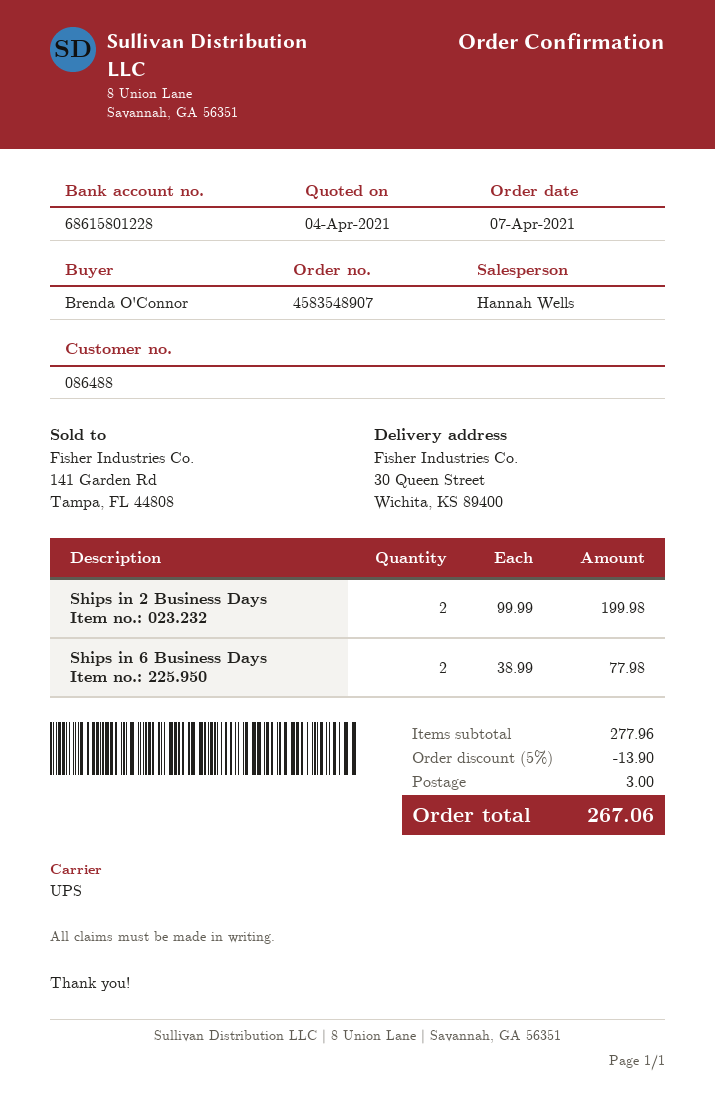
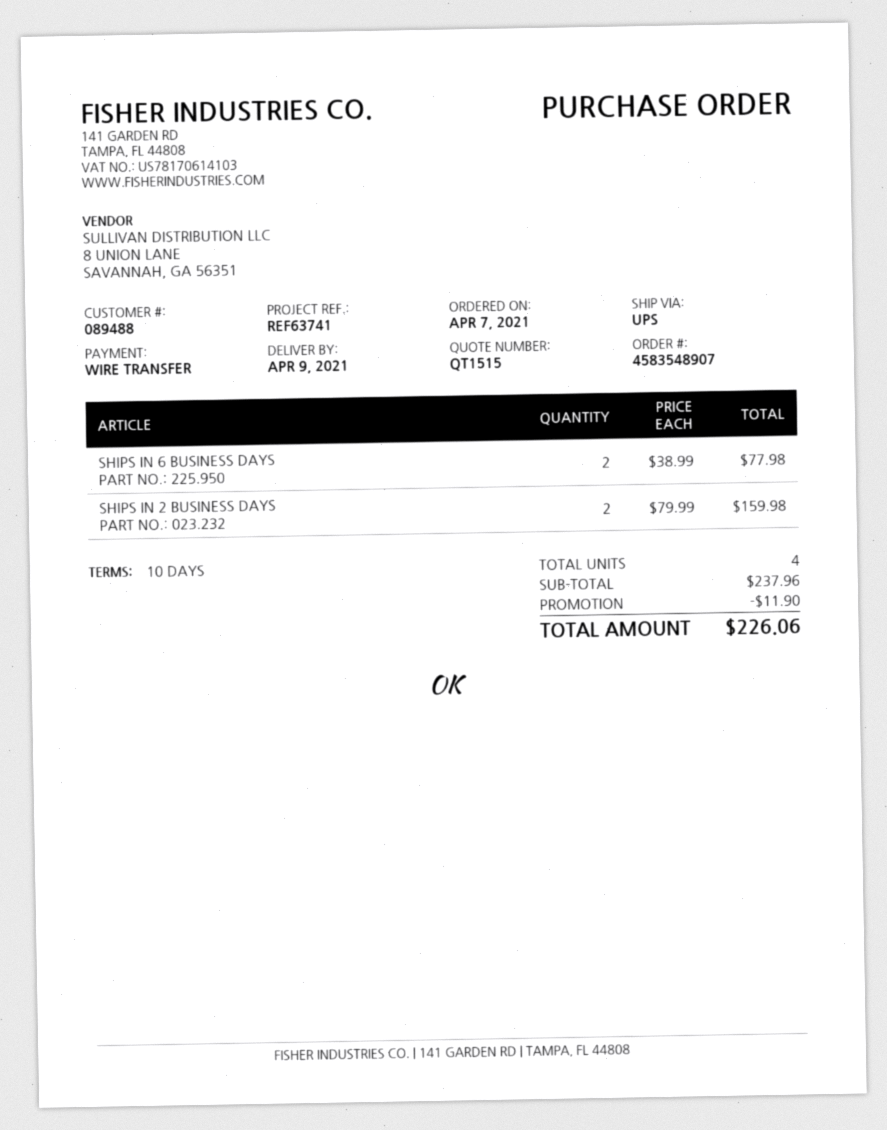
customer number: 086488 -> 089488
Ships in 2 Business Days: 2 x 99.99 = 199.98 -> 2 x 79.99 = 159.98
subtotal: 277.96 -> 237.96
discount: 13.90 -> 11.90
shipping: 3.00 -> none
total: 267.06 -> 226.06

